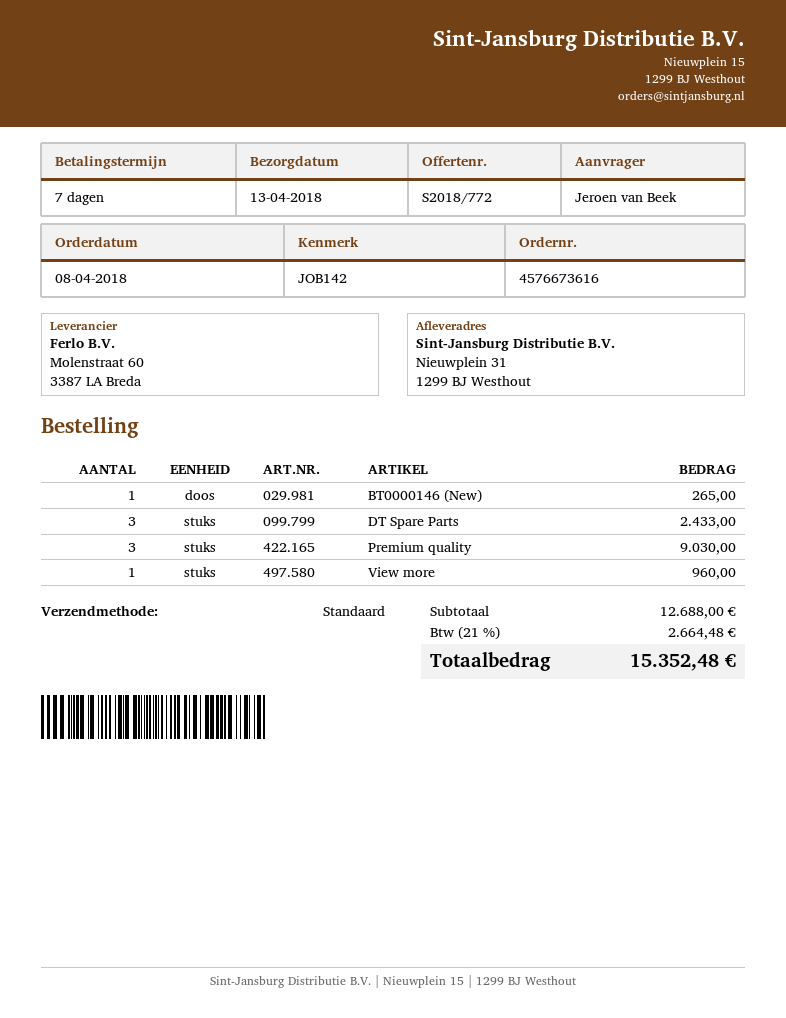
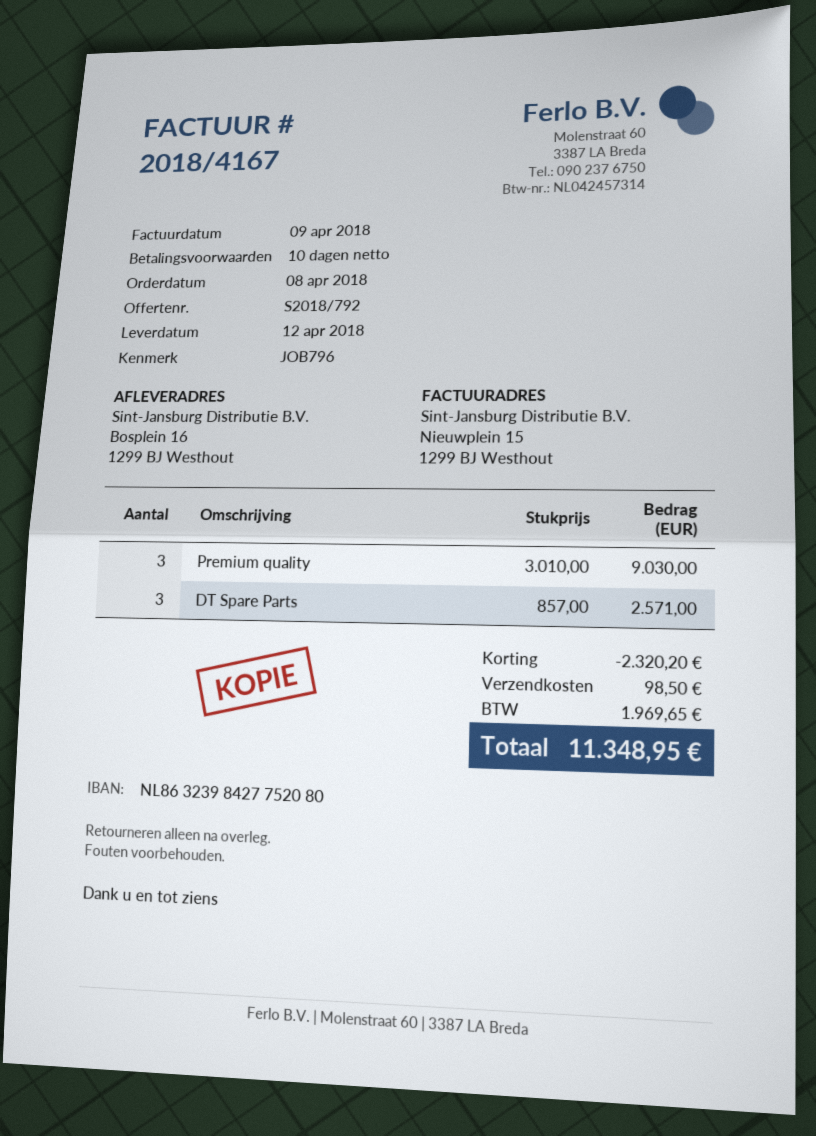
quote number: S2018/772 -> S2018/792
delivery date: 2018-04-13 -> 2018-04-12
payment terms: 7 days -> 10 days
reference: JOB142 -> JOB796
ship to: Nieuwplein 31, 1299 BJ Westhout -> Bosplein 16, 1299 BJ Westhout
BT0000146 (New): 1 for 265.00 -> none
DT Spare Parts: 3 for 2433.00 -> 3 for 2571.00
View more: 1 for 960.00 -> none
discount: none -> 2320.20
shipping: none -> 98.50
tax: 2664.48 -> 1969.65
total: 15352.48 -> 11348.95

